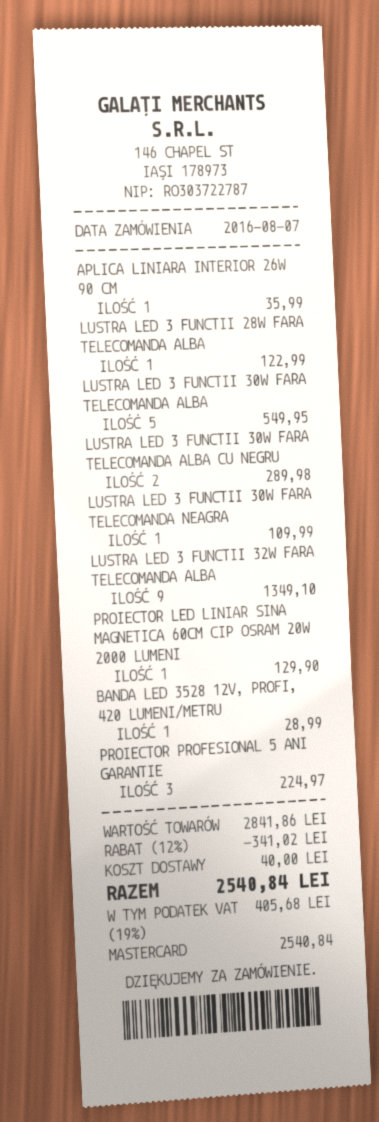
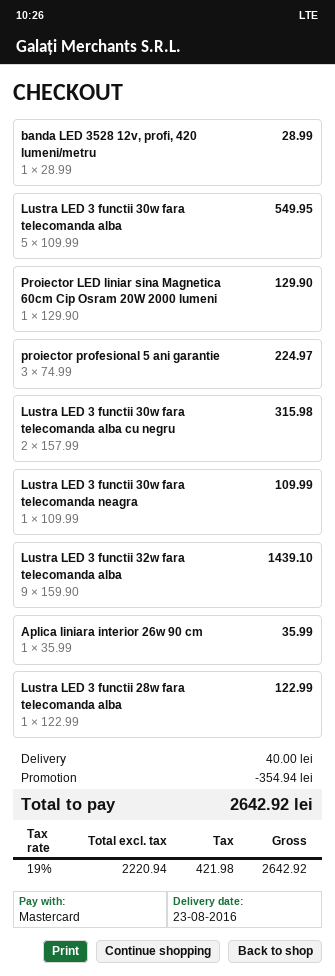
LUSTRA LED 3 FUNCTII 30W FARA TELECOMANDA ALBA CU NEGRU: 2 for 289.98 -> 2 for 315.98
LUSTRA LED 3 FUNCTII 32W FARA TELECOMANDA ALBA: 9 for 1349.10 -> 9 for 1439.10
discount: 341.02 -> 354.94
tax: 19% = 405.68 -> 19% = 421.98
total: 2540.84 -> 2642.92

